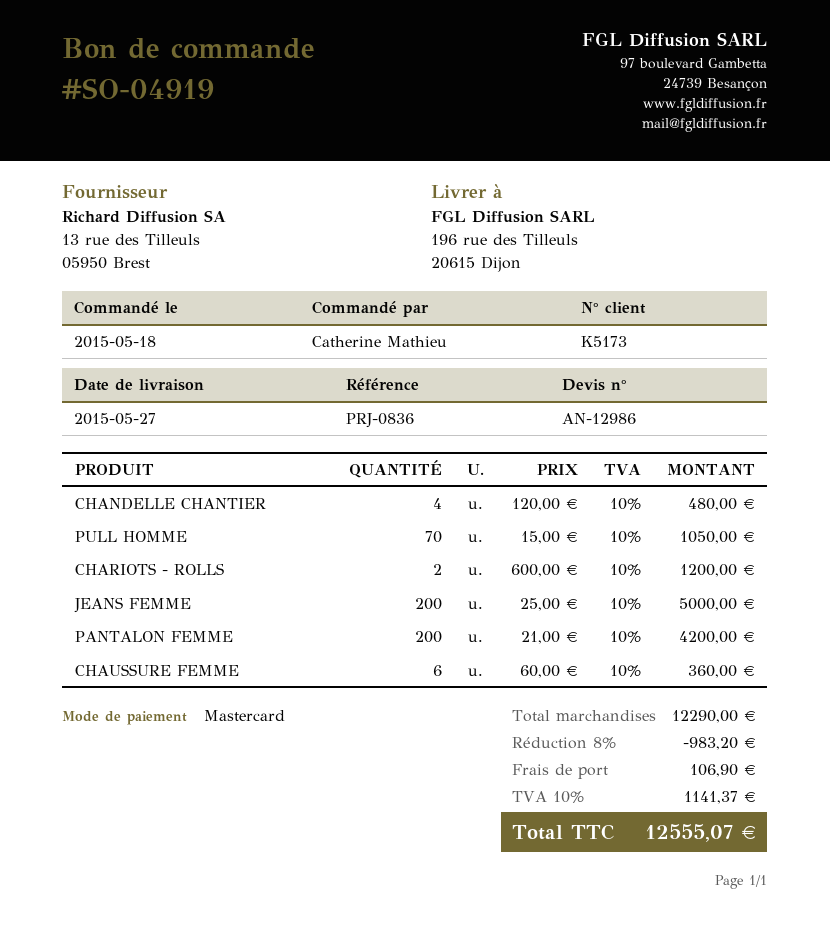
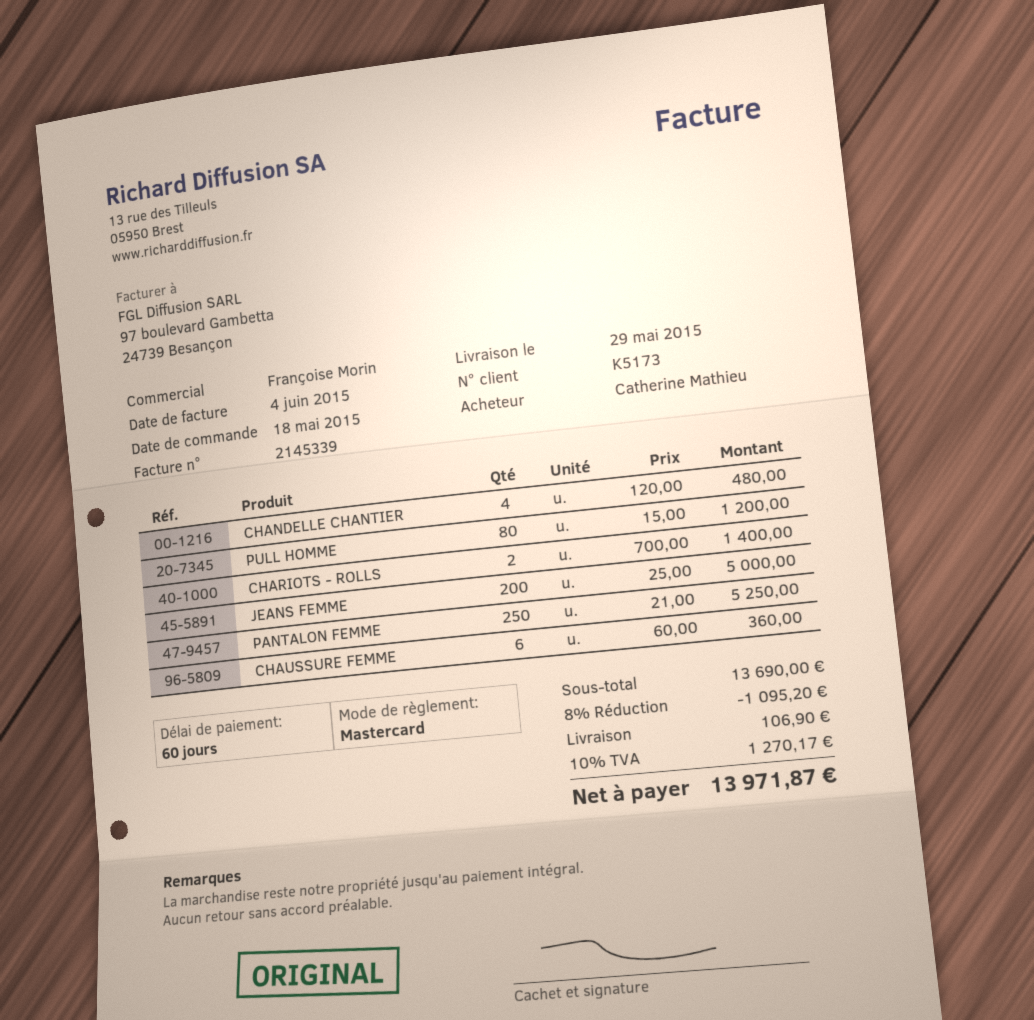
delivery date: 2015-05-27 -> 2015-05-29
PULL HOMME: 70 x 15.00 = 1050.00 -> 80 x 15.00 = 1200.00
CHARIOTS - ROLLS: 2 x 600.00 = 1200.00 -> 2 x 700.00 = 1400.00
PANTALON FEMME: 200 x 21.00 = 4200.00 -> 250 x 21.00 = 5250.00
subtotal: 12290.00 -> 13690.00
discount: 8% = 983.20 -> 8% = 1095.20
tax: 10% = 1141.37 -> 10% = 1270.17
total: 12555.07 -> 13971.87

